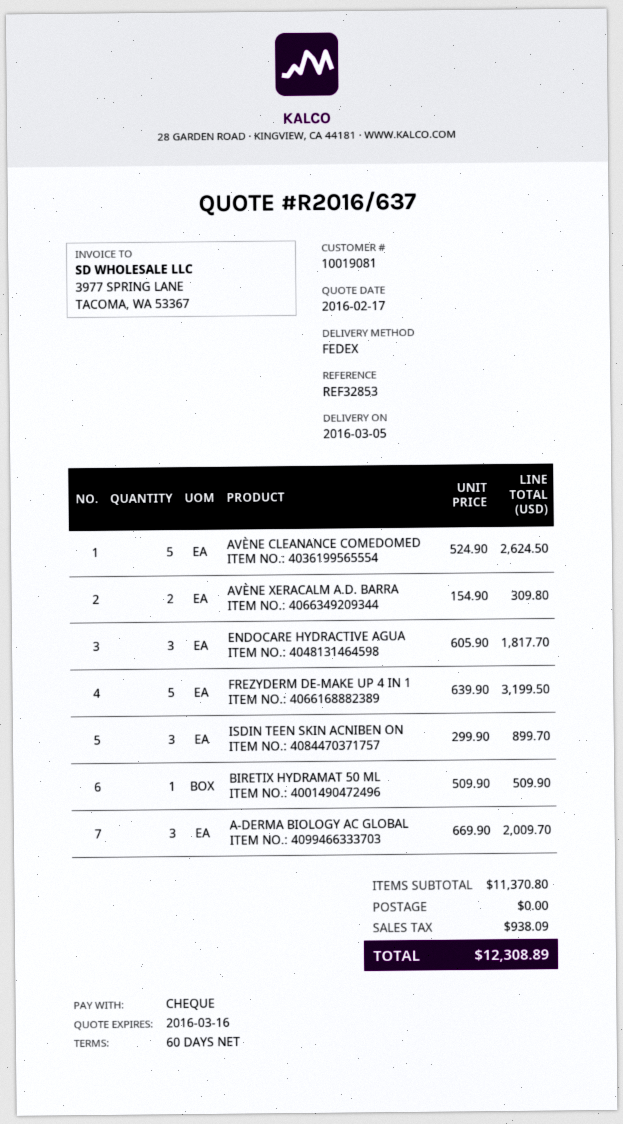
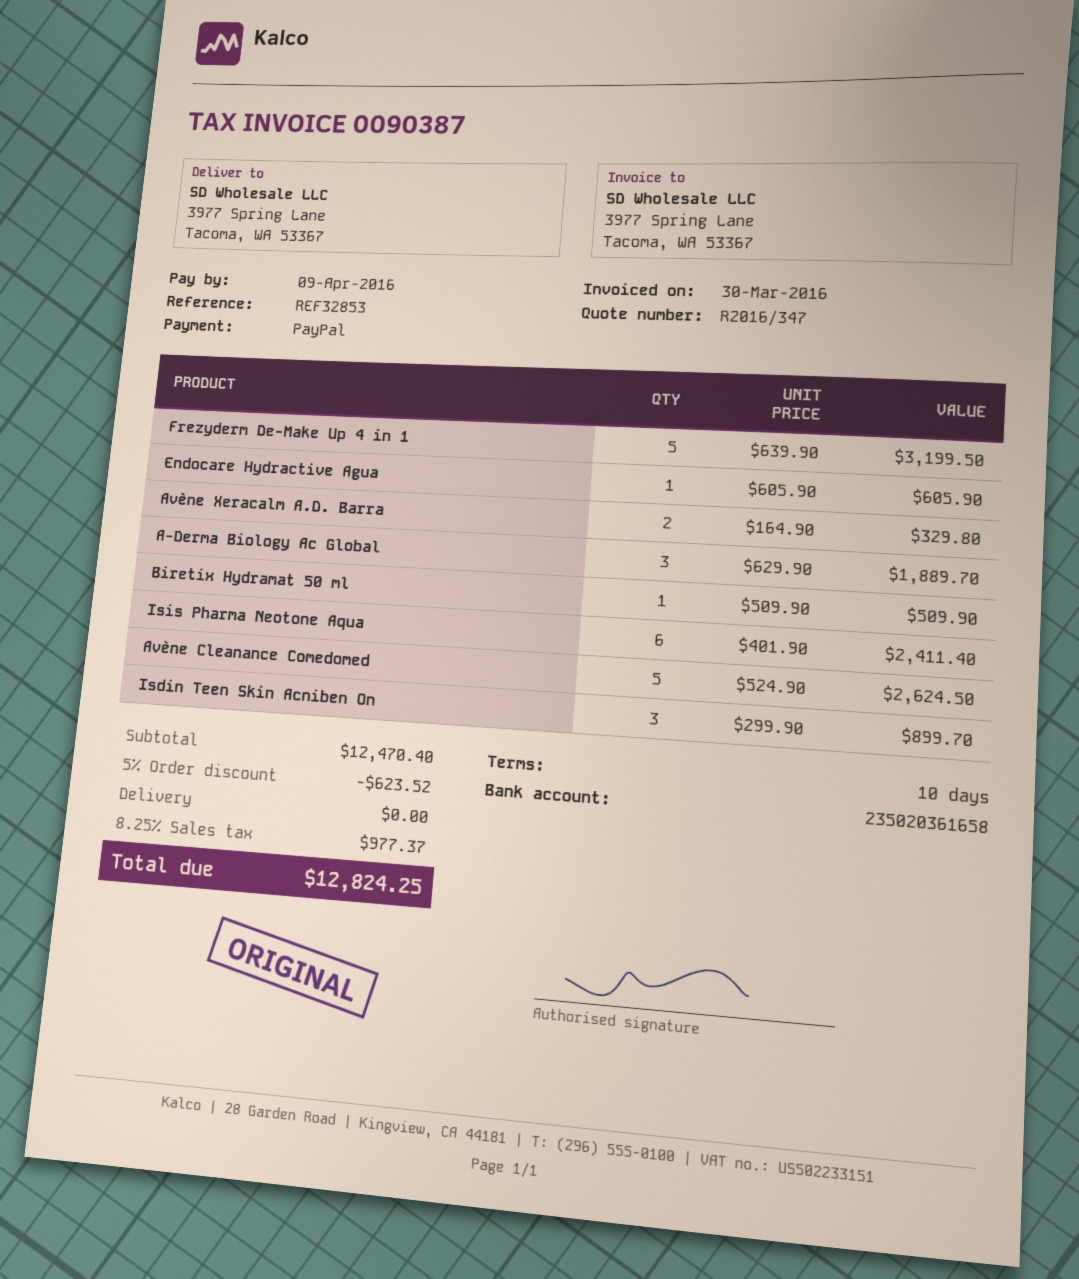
quote number: R2016/637 -> R2016/347
payment terms: 60 days -> 10 days
payment method: cheque -> PayPal
AVÈNE XERACALM A.D. BARRA: 2 x 154.90 = 309.80 -> 2 x 164.90 = 329.80
ENDOCARE HYDRACTIVE AGUA: 3 x 605.90 = 1817.70 -> 1 x 605.90 = 605.90
A-DERMA BIOLOGY AC GLOBAL: 3 x 669.90 = 2009.70 -> 3 x 629.90 = 1889.70
Isis Pharma Neotone Aqua: none -> 6 x 401.90 = 2411.40
subtotal: 11370.80 -> 12470.40
discount: none -> 5% = 623.52
tax: 938.09 -> 977.37
total: 12308.89 -> 12824.25

